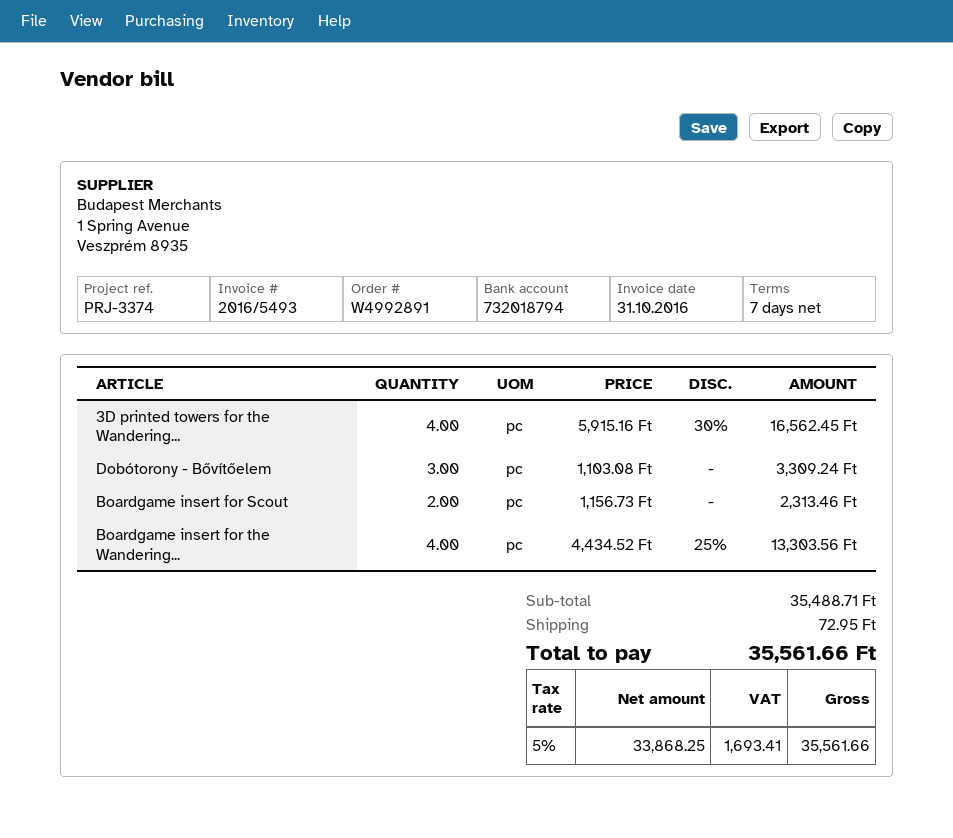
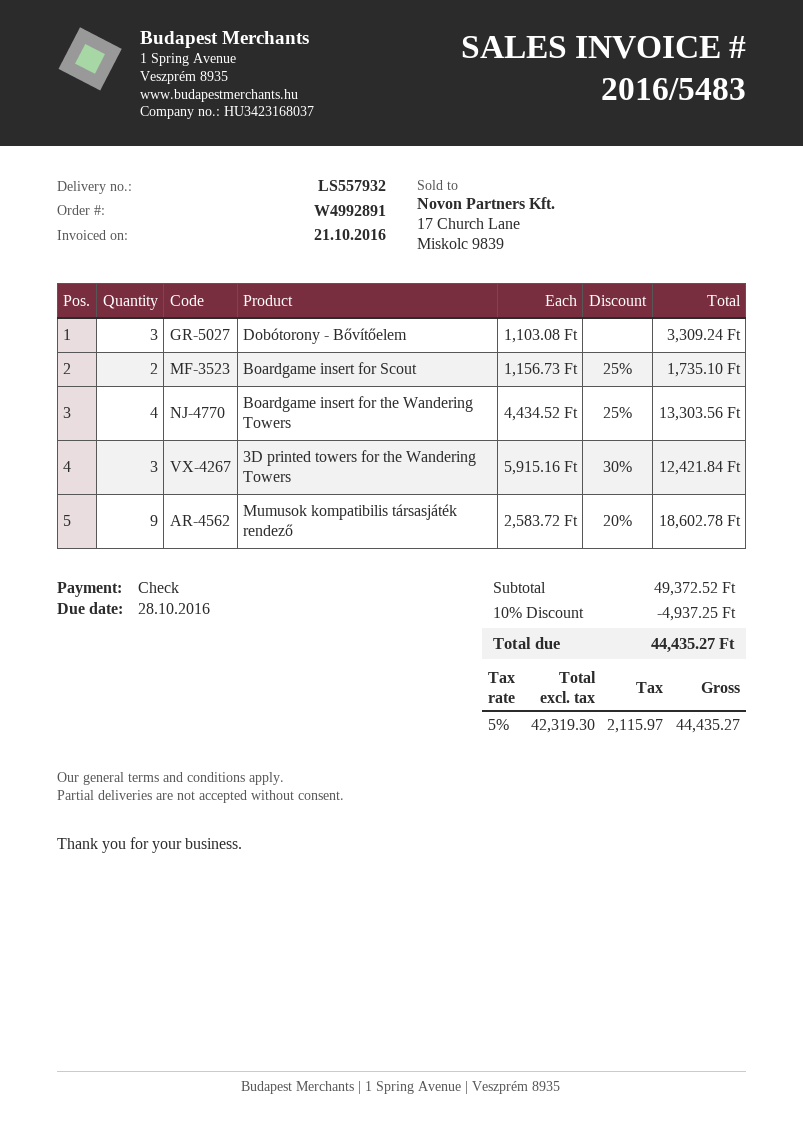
invoice number: 2016/5493 -> 2016/5483
invoice date: 2016-10-31 -> 2016-10-21
3D printed towers for the Wandering...: 4 x 5915.16 - 30% = 16562.45 -> 3 x 5915.16 - 30% = 12421.84
Boardgame insert for Scout: 2 x 1156.73 = 2313.46 -> 2 x 1156.73 - 25% = 1735.10
Mumusok kompatibilis társasjáték rendező: none -> 9 x 2583.72 - 20% = 18602.78
subtotal: 35488.71 -> 49372.52
discount: none -> 10% = 4937.25
shipping: 72.95 -> none
net: 33868.25 -> 42319.30
tax: 5% = 1693.41 -> 5% = 2115.97
total: 35561.66 -> 44435.27

